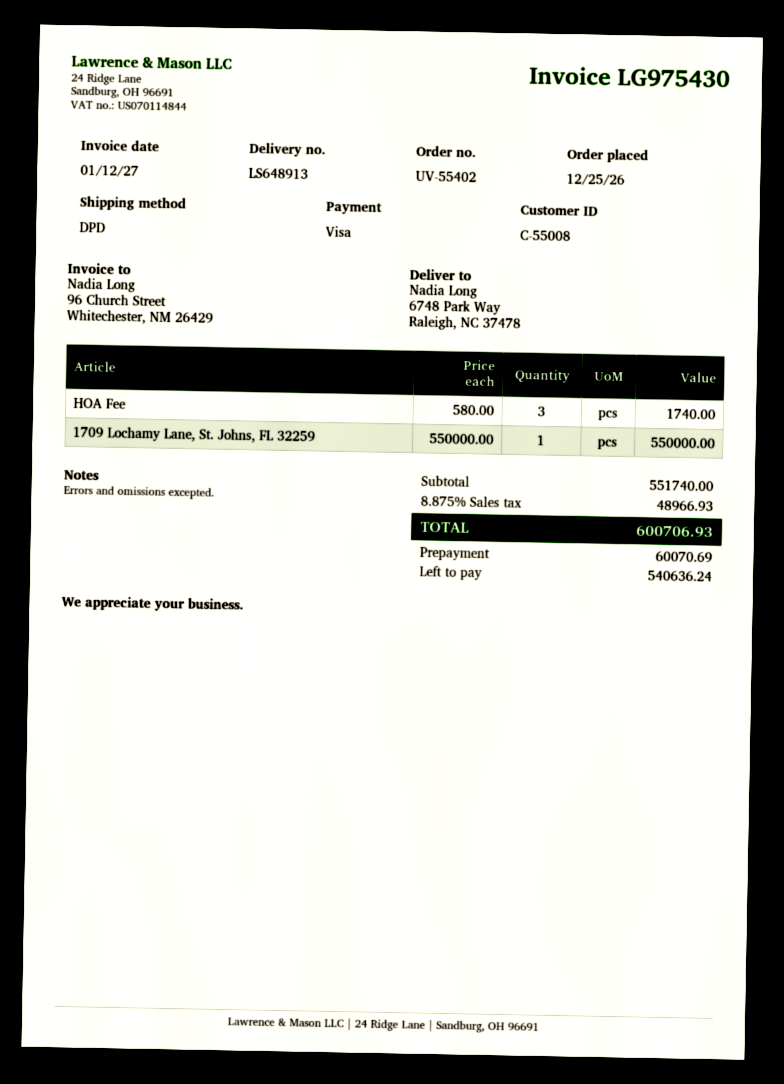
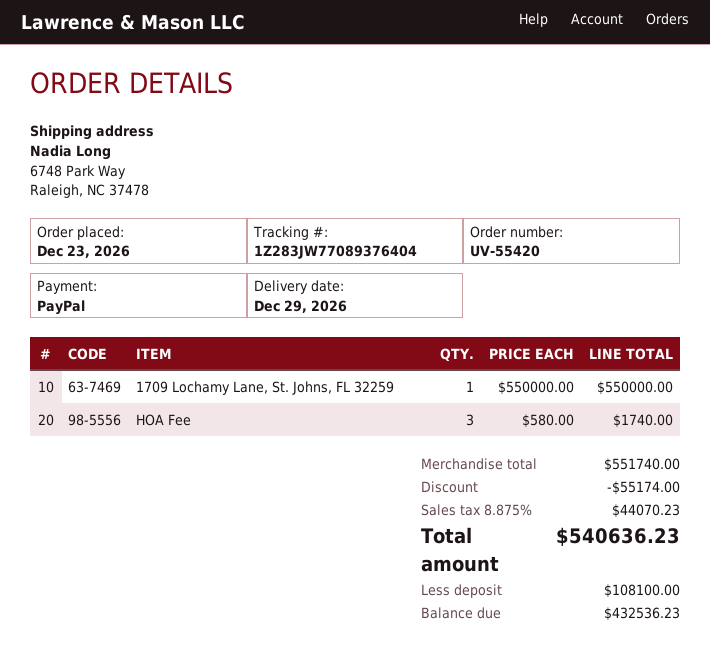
order number: UV-55402 -> UV-55420
order date: 2026-12-25 -> 2026-12-23
payment method: Visa -> PayPal
discount: none -> 55174.00
tax: 8.875% = 48966.93 -> 8.875% = 44070.23
total: 600706.93 -> 540636.23
deposit: 60070.69 -> 108100.00
balance: 540636.24 -> 432536.23

